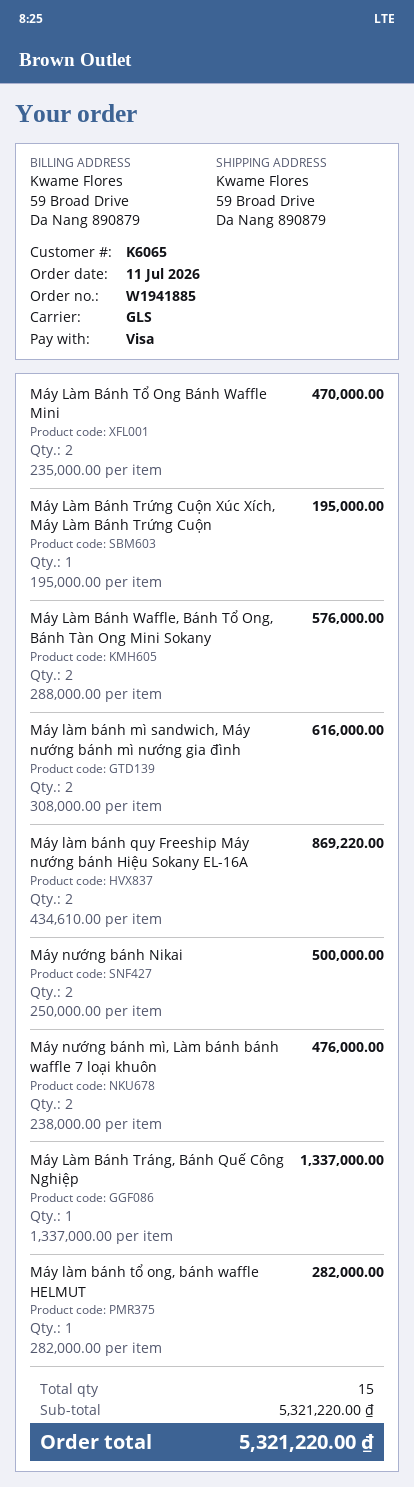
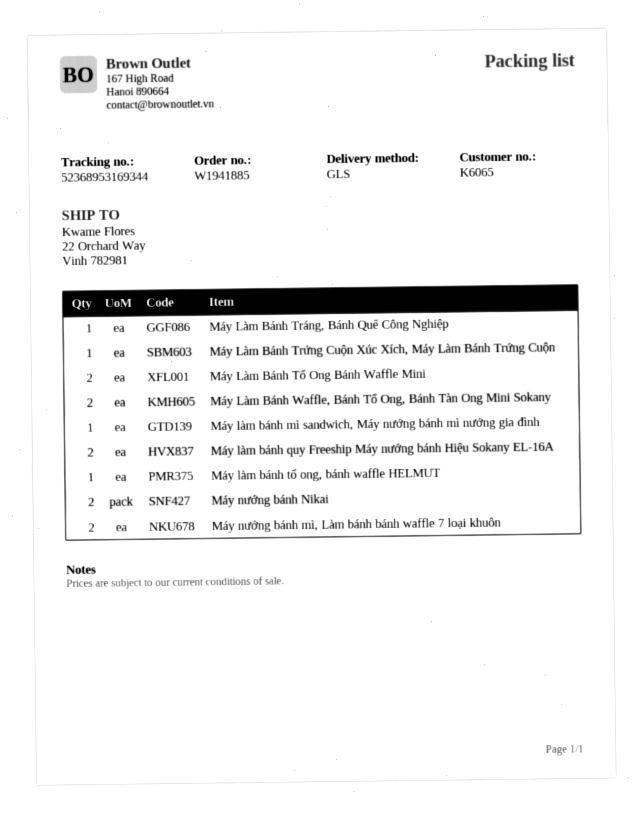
ship to: 59 Broad Drive, Da Nang 890879 -> 22 Orchard Way, Vinh 782981
Máy làm bánh mì sandwich, Máy nướng bánh mì nướng gia đình: 2 -> 1

